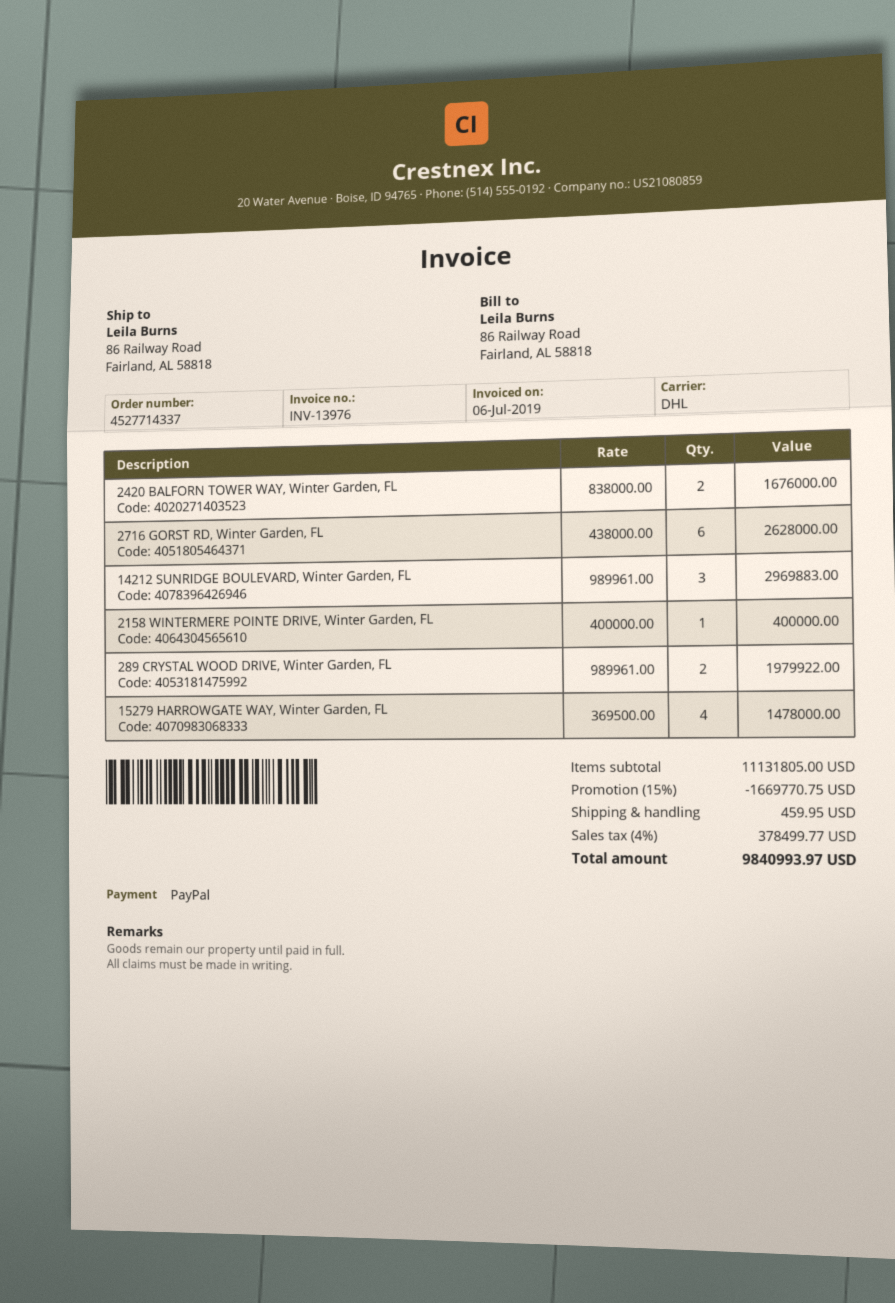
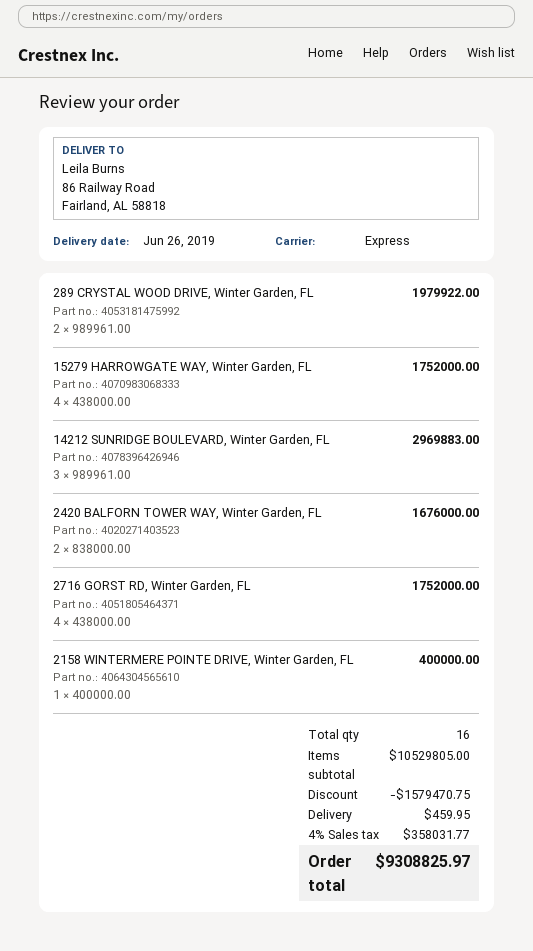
shipping method: DHL -> express
2716 GORST RD, Winter Garden, FL: 6 x 438000.00 = 2628000.00 -> 4 x 438000.00 = 1752000.00
15279 HARROWGATE WAY, Winter Garden, FL: 4 x 369500.00 = 1478000.00 -> 4 x 438000.00 = 1752000.00
subtotal: 11131805.00 -> 10529805.00
discount: 1669770.75 -> 1579470.75
tax: 4% = 378499.77 -> 4% = 358031.77
total: 9840993.97 -> 9308825.97

